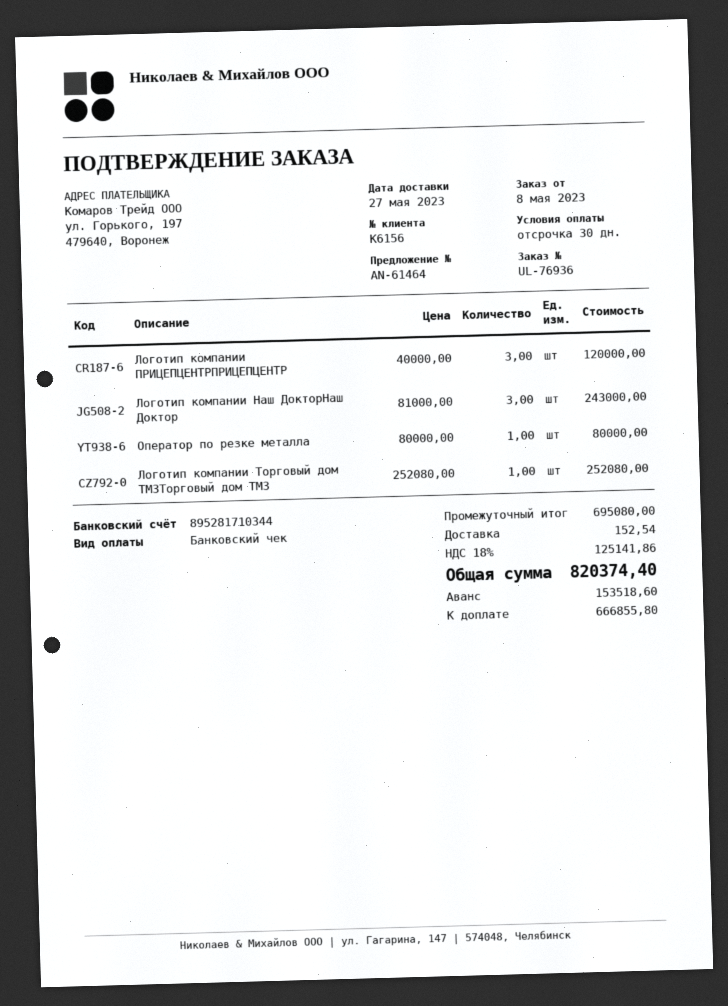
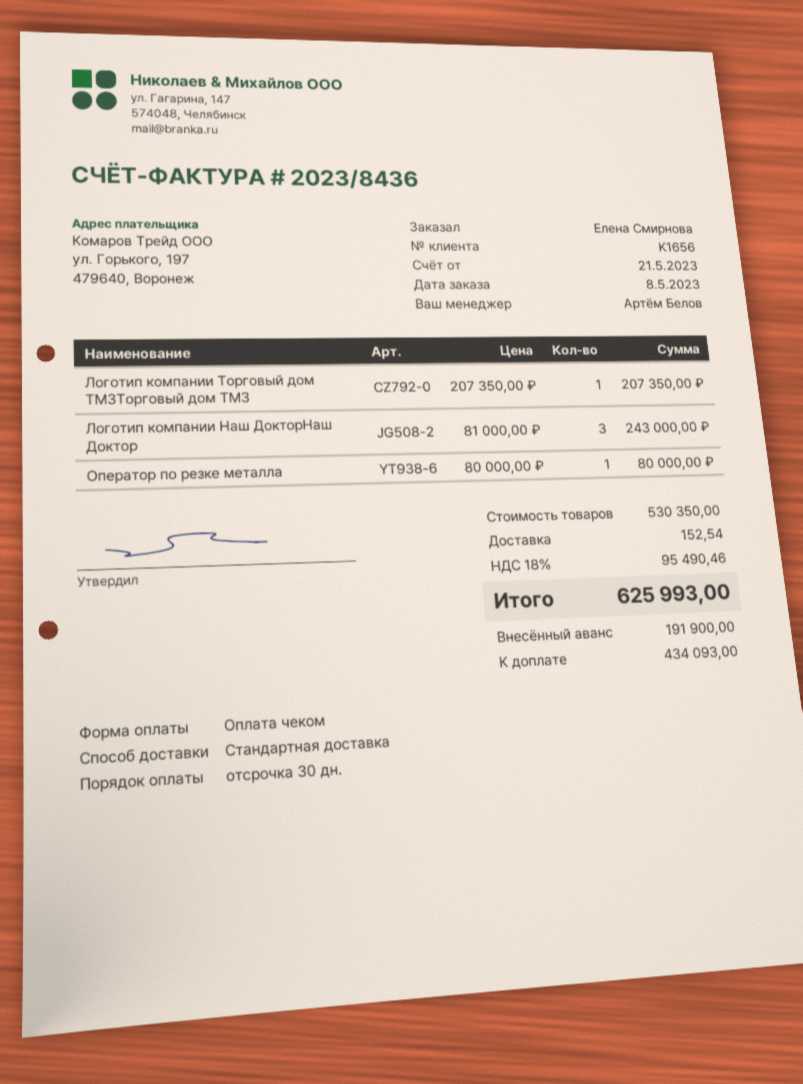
customer number: K6156 -> K1656
Логотип компании ПРИЦЕПЦЕНТРПРИЦЕПЦЕНТР: 3 x 40000.00 = 120000.00 -> none
Логотип компании Торговый дом ТМЗТорговый дом ТМЗ: 1 x 252080.00 = 252080.00 -> 1 x 207350.00 = 207350.00
subtotal: 695080.00 -> 530350.00
tax: 18% = 125141.86 -> 18% = 95490.46
total: 820374.40 -> 625993.00
deposit: 153518.60 -> 191900.00
balance: 666855.80 -> 434093.00

